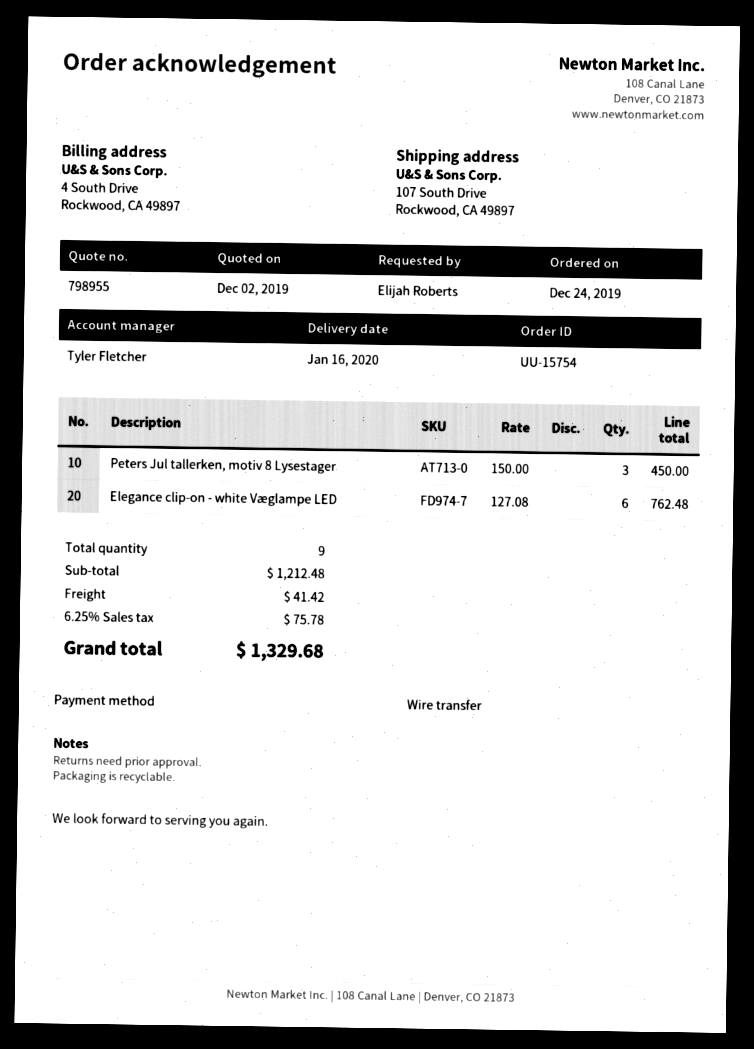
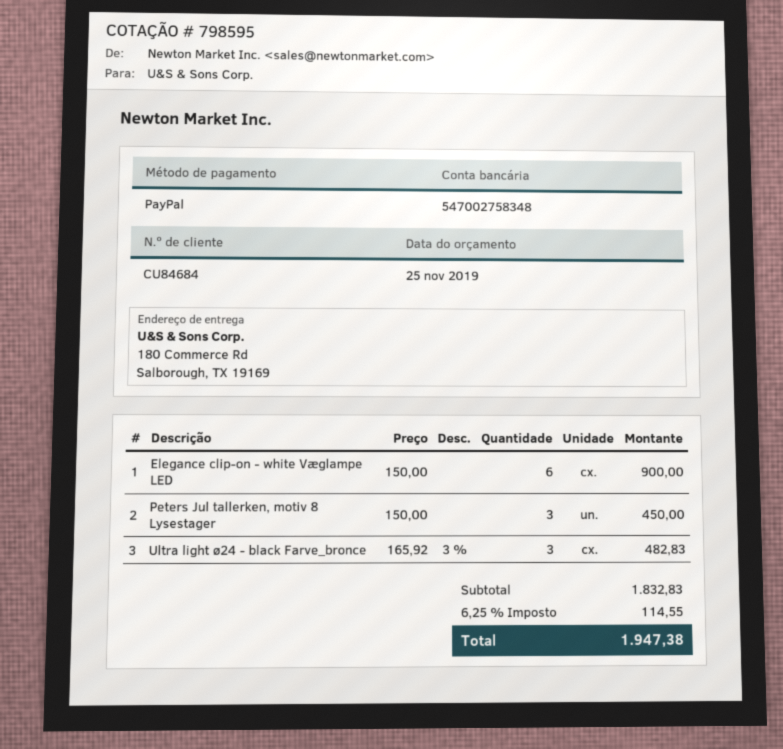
quote number: 798955 -> 798595
quote date: 2019-12-02 -> 2019-11-25
payment method: bank transfer -> PayPal
ship to: 107 South Drive, Rockwood, CA 49897 -> 180 Commerce Rd, Salborough, TX 19169
Elegance clip-on - white Væglampe LED: 6 x 127.08 = 762.48 -> 6 x 150.00 = 900.00
Ultra light ø24 - black Farve_bronce: none -> 3 x 165.92 - 3% = 482.83
subtotal: 1212.48 -> 1832.83
shipping: 41.42 -> none
tax: 6.25% = 75.78 -> 6.25% = 114.55
total: 1329.68 -> 1947.38

